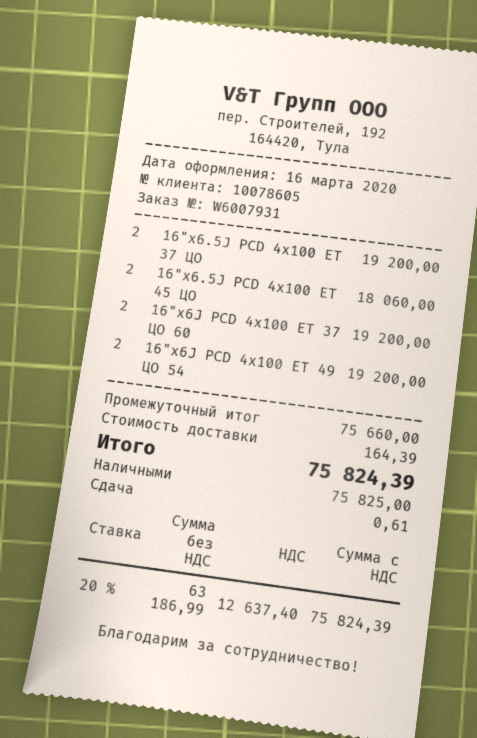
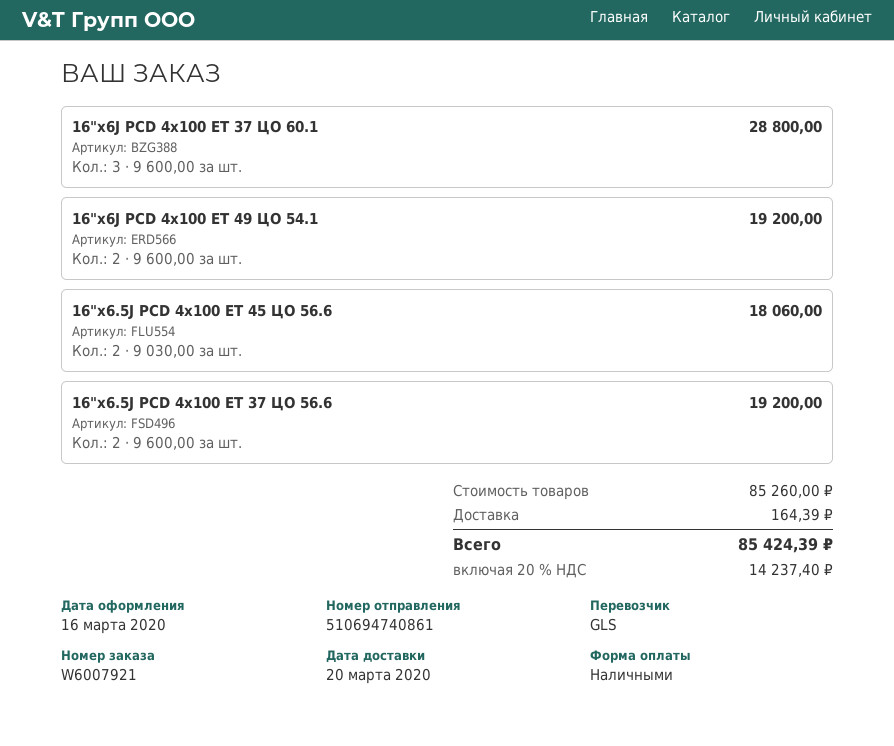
order number: W6007931 -> W6007921
16"x6J PCD 4x100 ЕТ 37 ЦО 60: 2 for 19200.00 -> 3 for 28800.00
subtotal: 75660.00 -> 85260.00
tax: 20% = 12637.40 -> 20% = 14237.40
total: 75824.39 -> 85424.39

